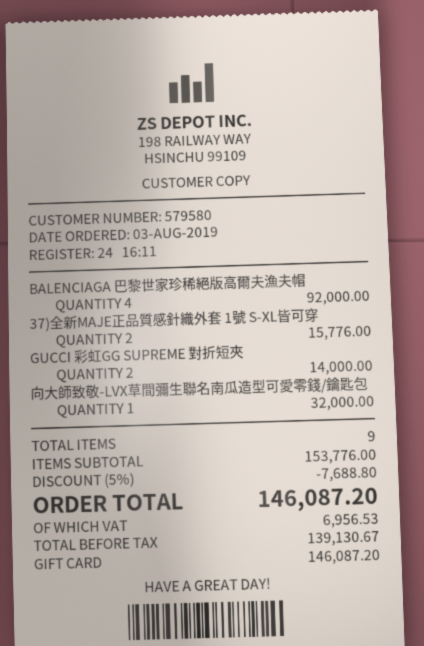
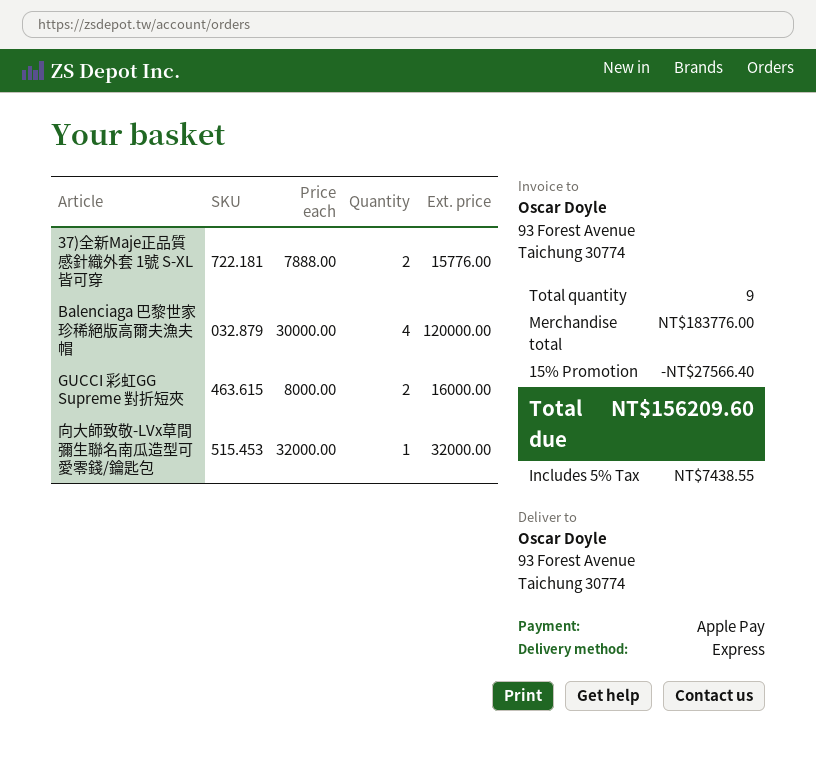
payment method: gift card -> Apple Pay
BALENCIAGA 巴黎世家珍稀絕版高爾夫漁夫帽: 4 for 92000.00 -> 4 for 120000.00
GUCCI 彩虹GG SUPREME 對折短夾: 2 for 14000.00 -> 2 for 16000.00
subtotal: 153776.00 -> 183776.00
discount: 5% = 7688.80 -> 15% = 27566.40
tax: 6956.53 -> 7438.55
total: 146087.20 -> 156209.60

